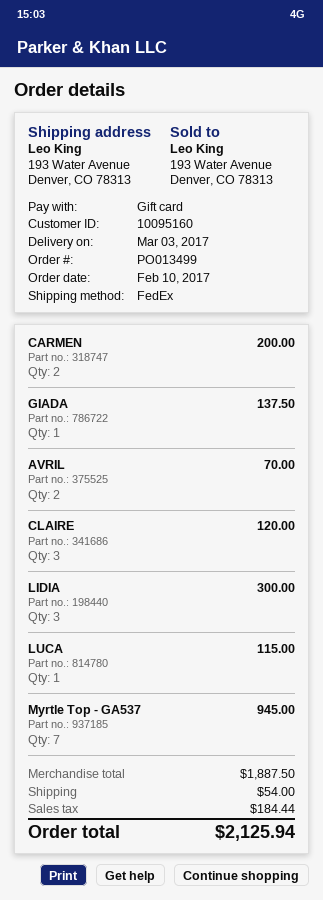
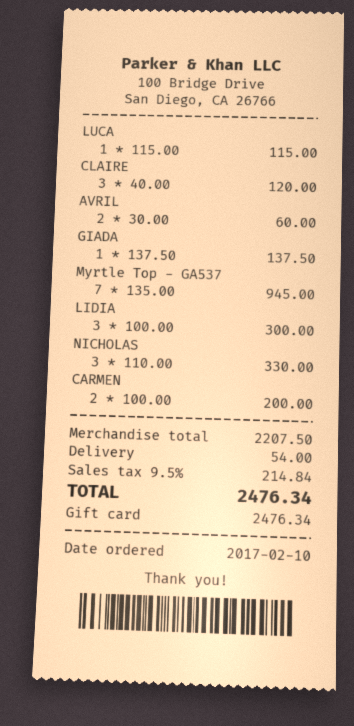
AVRIL: 2 for 70.00 -> 2 for 60.00
NICHOLAS: none -> 3 for 330.00
subtotal: 1887.50 -> 2207.50
tax: 184.44 -> 214.84
total: 2125.94 -> 2476.34

